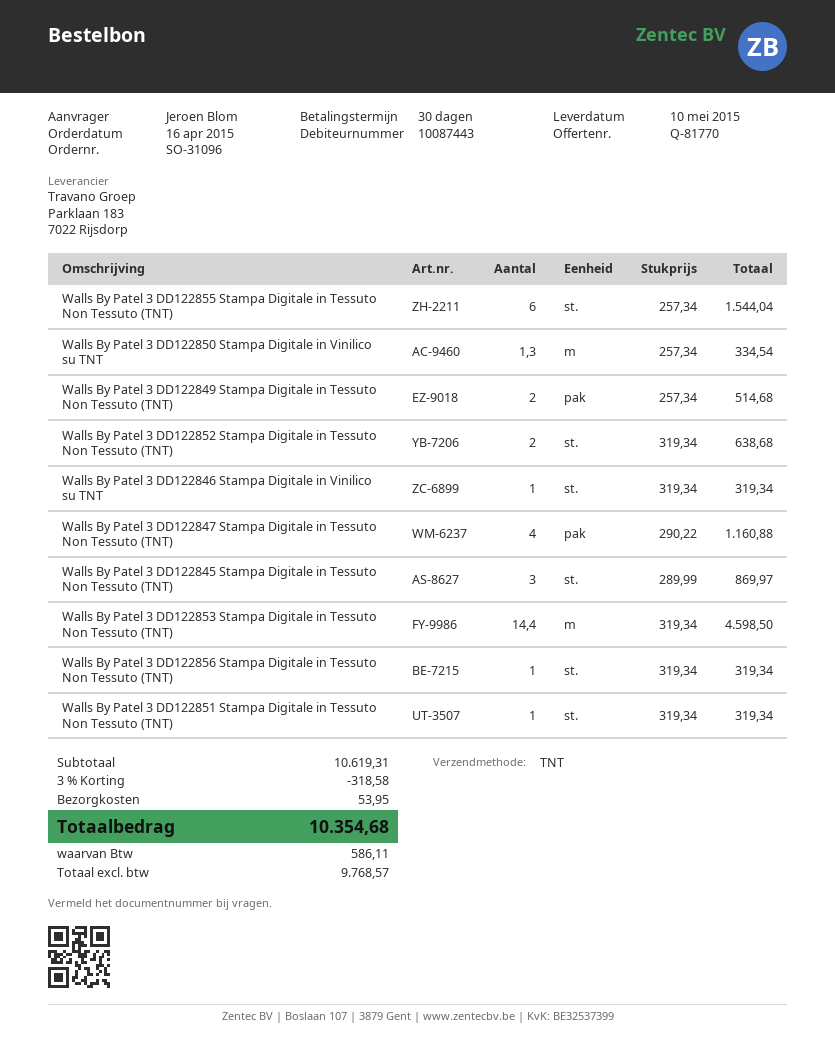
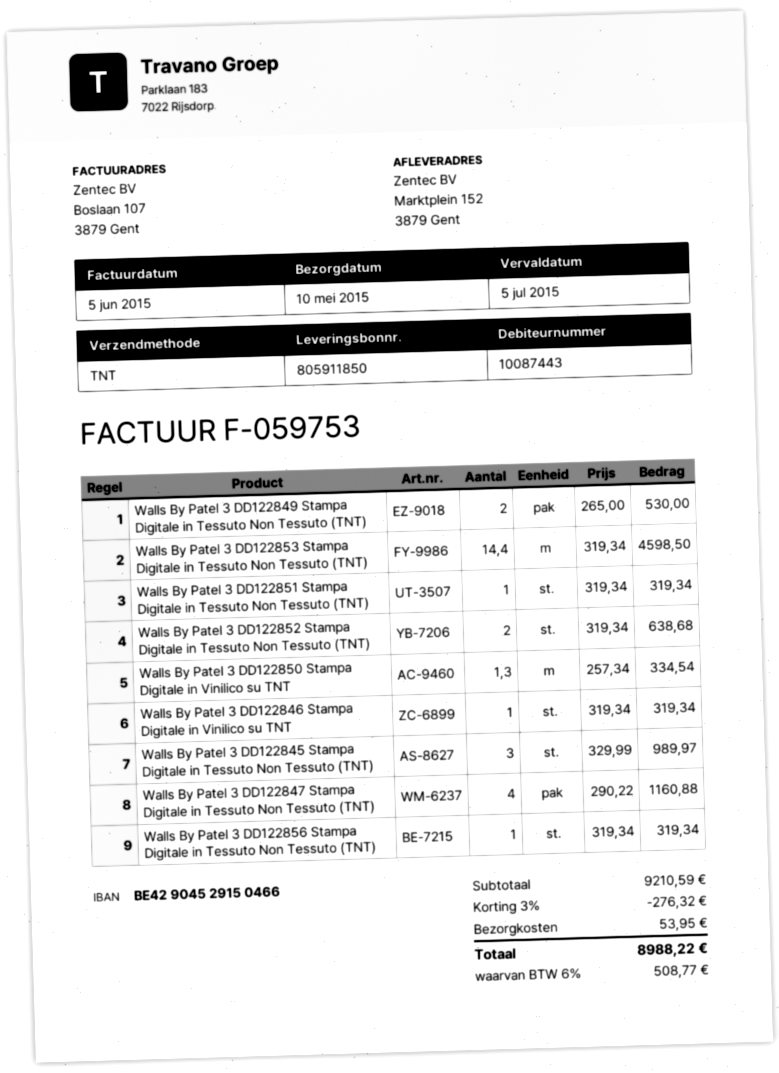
Walls By Patel 3 DD122855 Stampa Digitale in Tessuto Non Tessuto (TNT): 6 x 257.34 = 1544.04 -> none
Walls By Patel 3 DD122849 Stampa Digitale in Tessuto Non Tessuto (TNT): 2 x 257.34 = 514.68 -> 2 x 265.00 = 530.00
Walls By Patel 3 DD122845 Stampa Digitale in Tessuto Non Tessuto (TNT): 3 x 289.99 = 869.97 -> 3 x 329.99 = 989.97
subtotal: 10619.31 -> 9210.59
discount: 3% = 318.58 -> 3% = 276.32
tax: 586.11 -> 508.77
total: 10354.68 -> 8988.22

